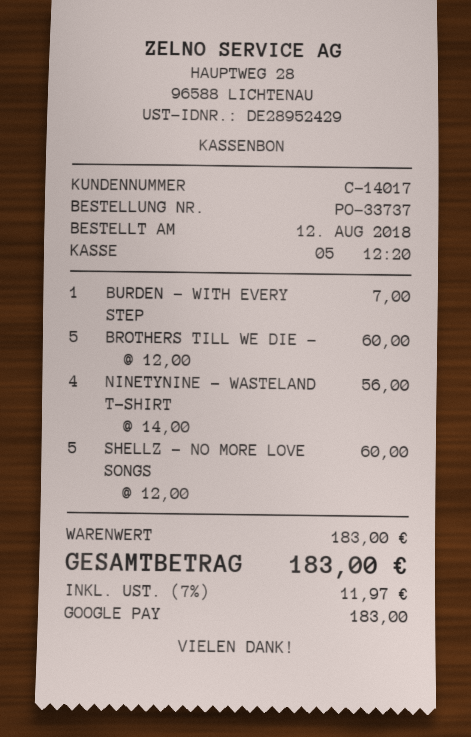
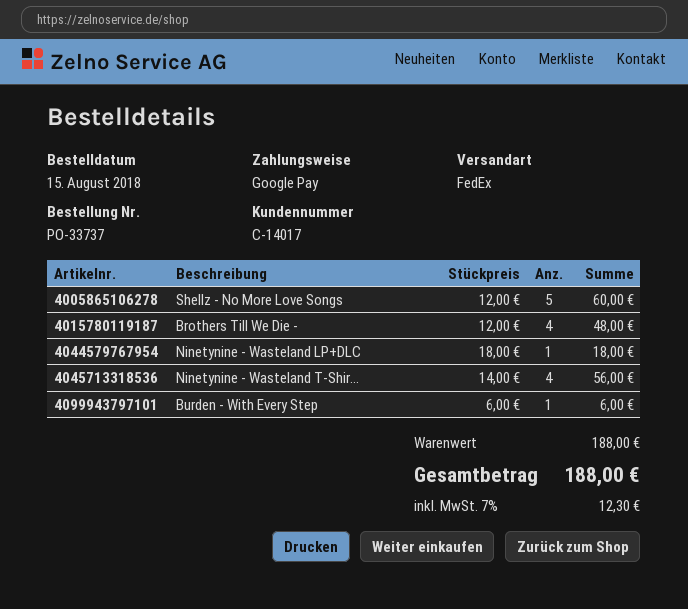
order date: 2018-08-12 -> 2018-08-15
BURDEN - WITH EVERY STEP: 1 x 7.00 = 7.00 -> 1 x 6.00 = 6.00
BROTHERS TILL WE DIE -: 5 x 12.00 = 60.00 -> 4 x 12.00 = 48.00
Ninetynine - Wasteland LP+DLC: none -> 1 x 18.00 = 18.00
subtotal: 183.00 -> 188.00
tax: 7% = 11.97 -> 7% = 12.30
total: 183.00 -> 188.00

